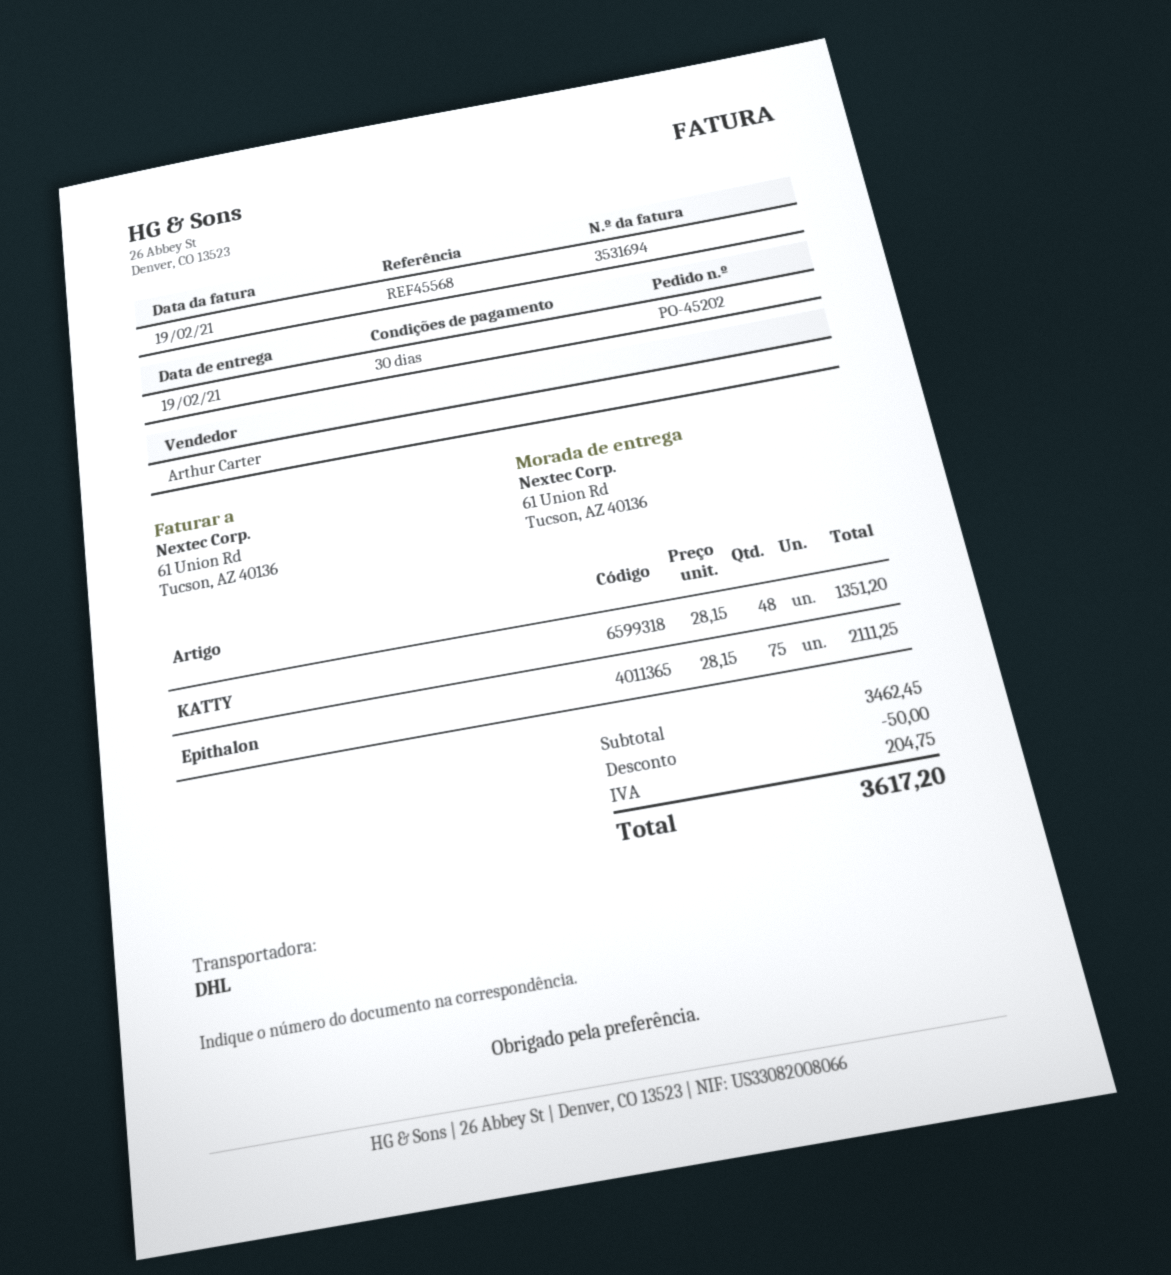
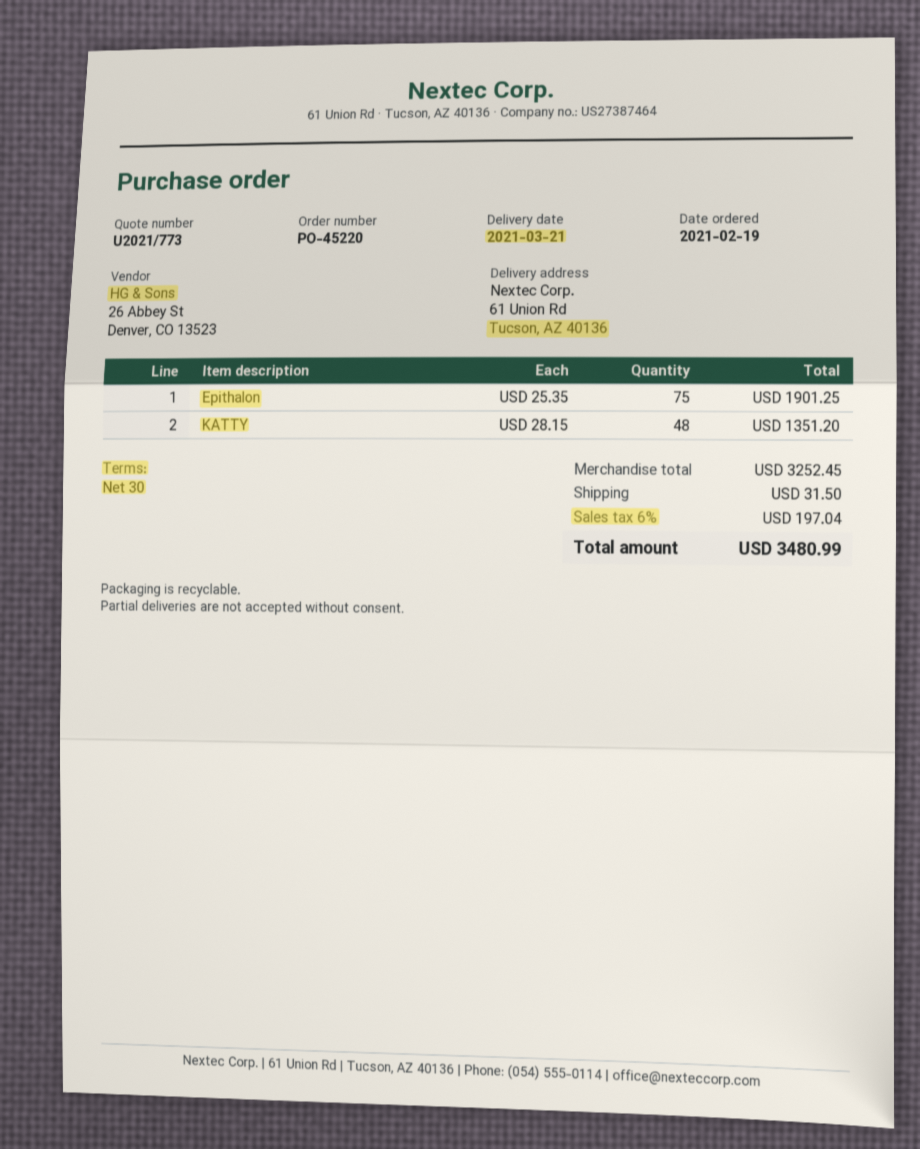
order number: PO-45202 -> PO-45220
delivery date: 2021-02-19 -> 2021-03-21
Epithalon: 75 x 28.15 = 2111.25 -> 75 x 25.35 = 1901.25
subtotal: 3462.45 -> 3252.45
discount: 50.00 -> none
shipping: none -> 31.50
tax: 204.75 -> 197.04
total: 3617.20 -> 3480.99

